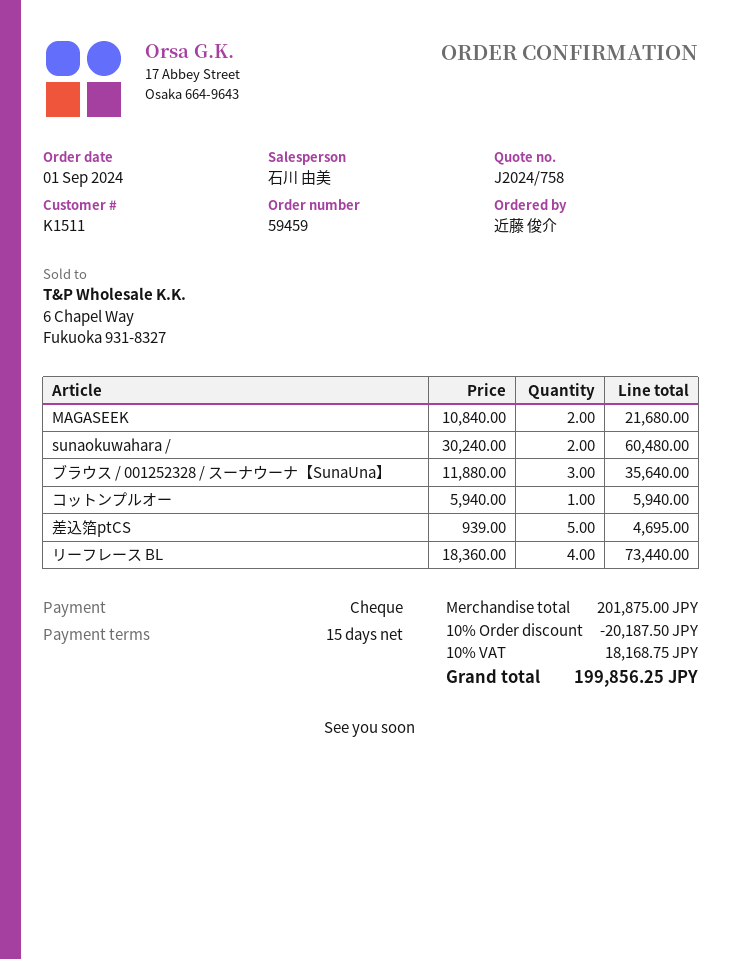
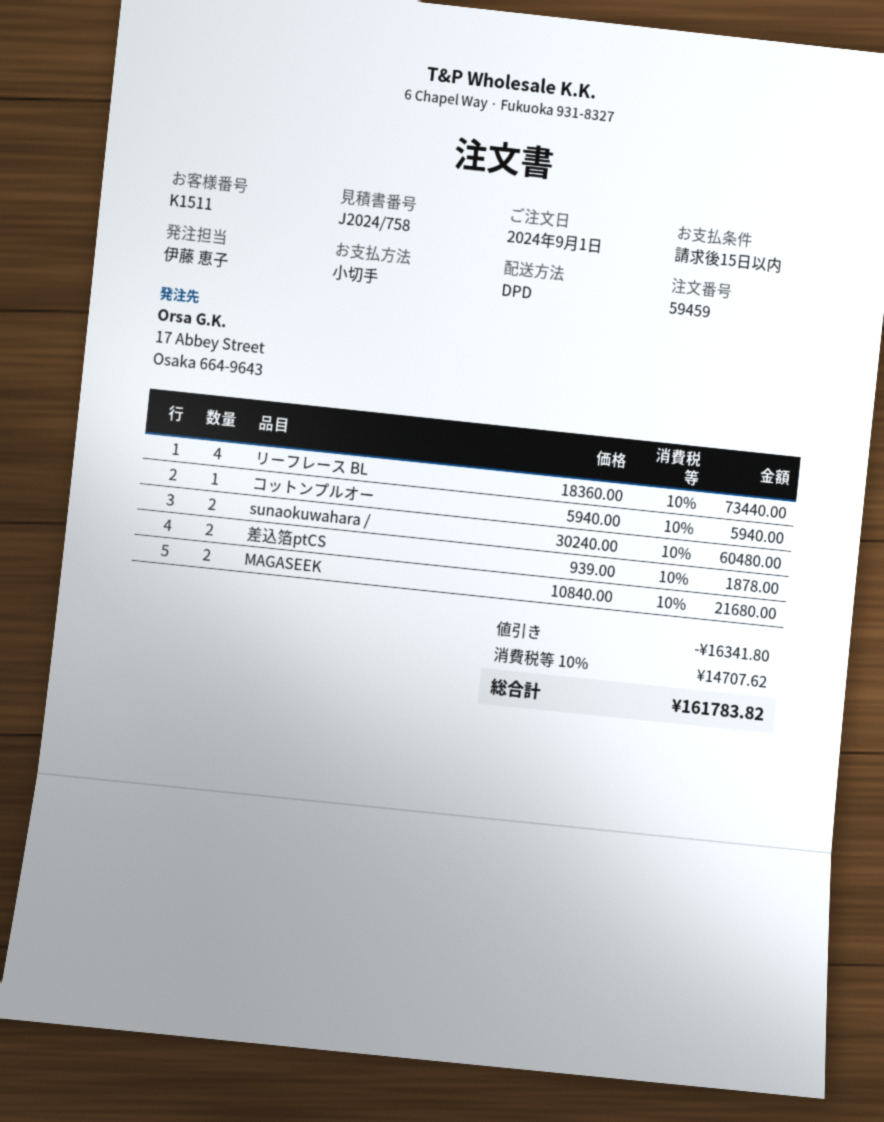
ordered by: 近藤 俊介 -> 伊藤 恵子
ブラウス / 001252328 / スーナウーナ【SunaUna】: 3 x 11880.00 = 35640.00 -> none
差込箔ptCS: 5 x 939.00 = 4695.00 -> 2 x 939.00 = 1878.00
discount: 20187.50 -> 16341.80
tax: 10% = 18168.75 -> 10% = 14707.62
total: 199856.25 -> 161783.82

